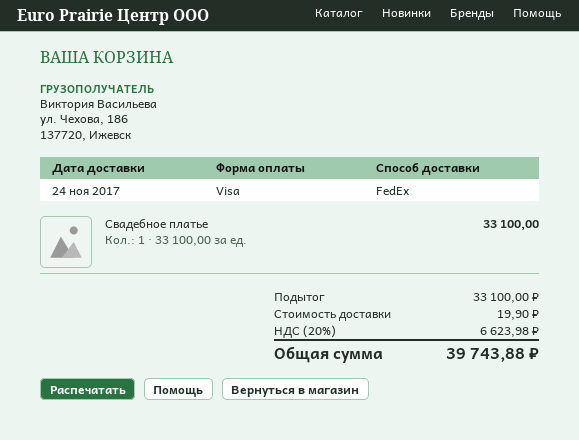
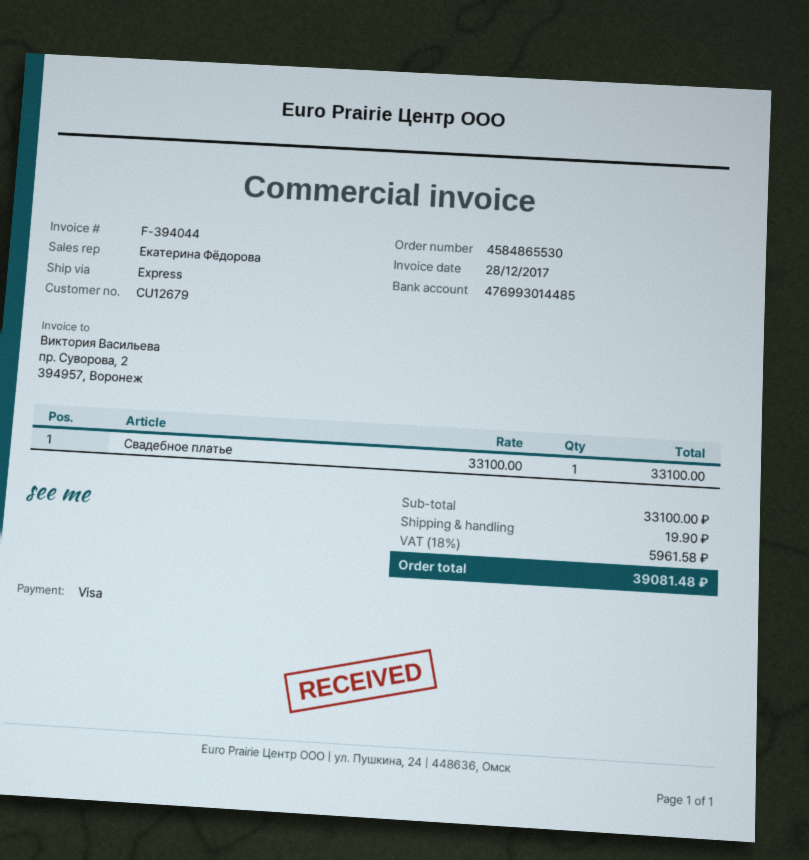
shipping method: FedEx -> express
tax: 20% = 6623.98 -> 18% = 5961.58
total: 39743.88 -> 39081.48

